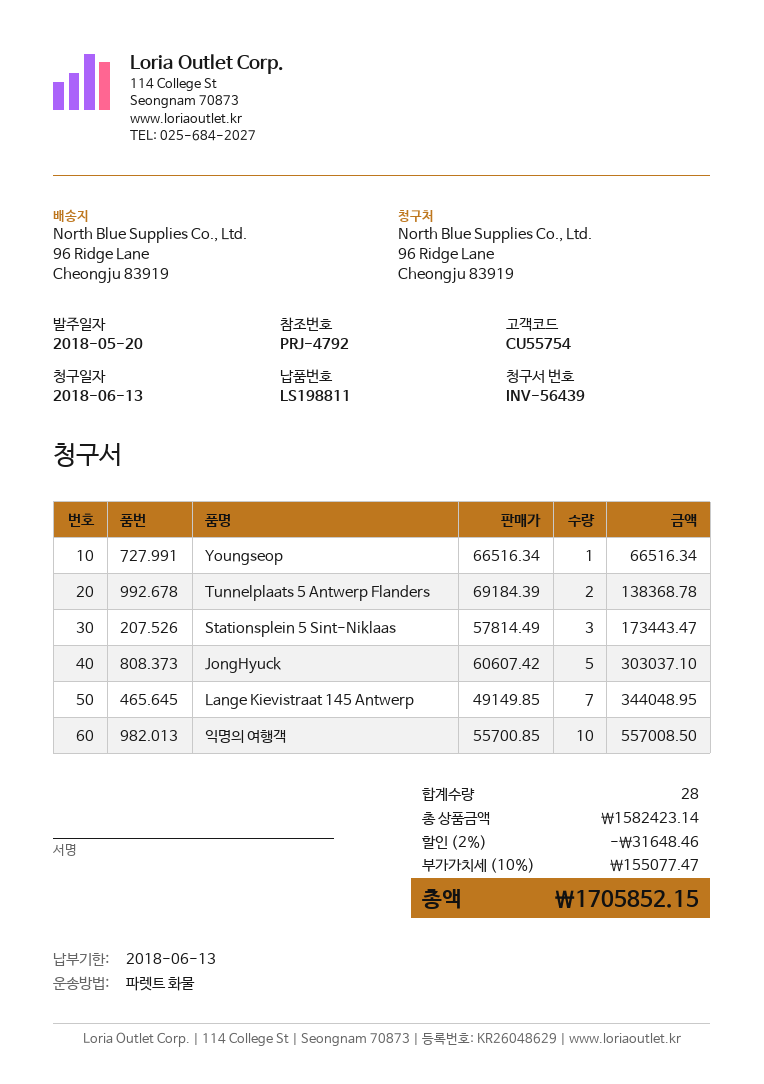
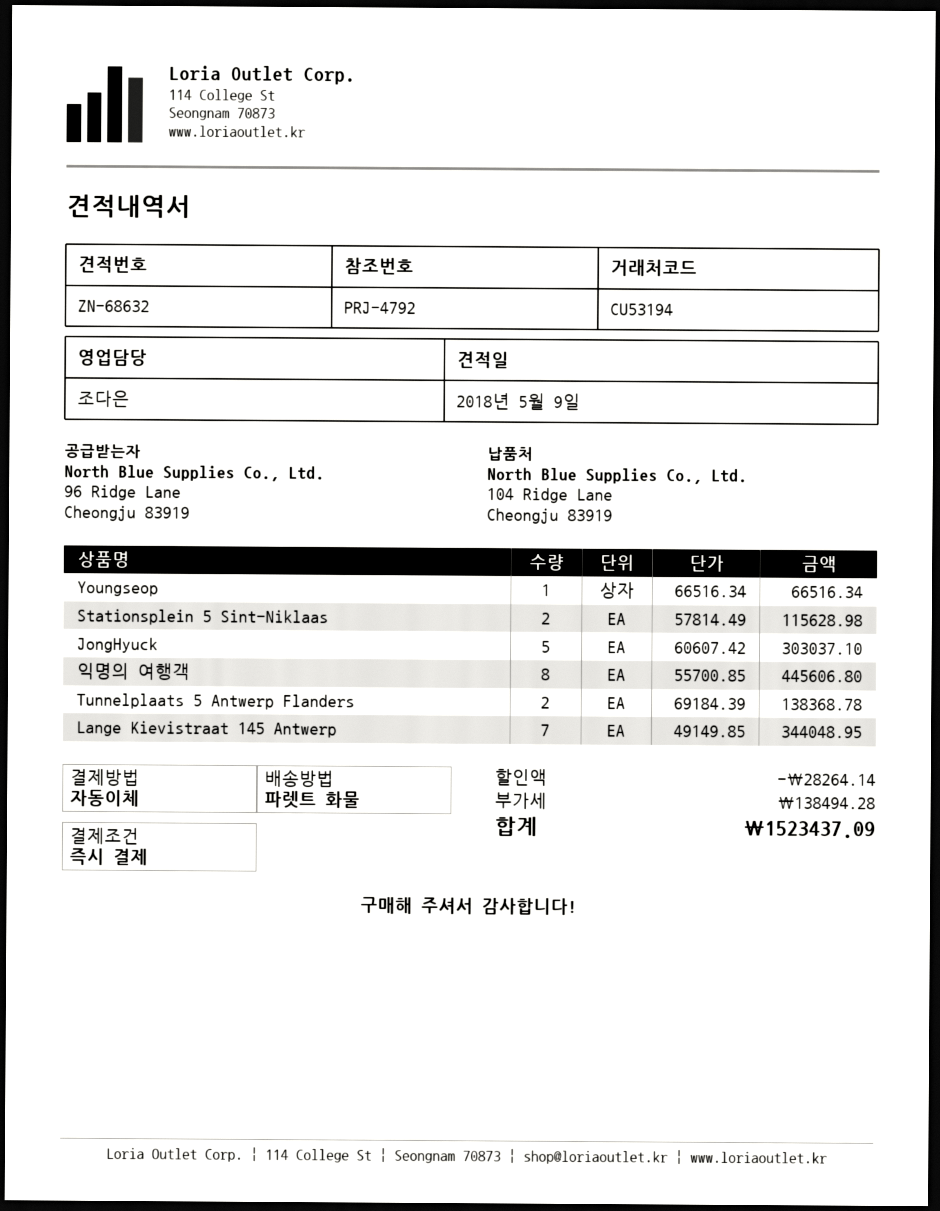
customer number: CU55754 -> CU53194
ship to: 96 Ridge Lane, Cheongju 83919 -> 104 Ridge Lane, Cheongju 83919
Stationsplein 5 Sint-Niklaas: 3 x 57814.49 = 173443.47 -> 2 x 57814.49 = 115628.98
익명의 여행객: 10 x 55700.85 = 557008.50 -> 8 x 55700.85 = 445606.80
discount: 31648.46 -> 28264.14
tax: 155077.47 -> 138494.28
total: 1705852.15 -> 1523437.09

